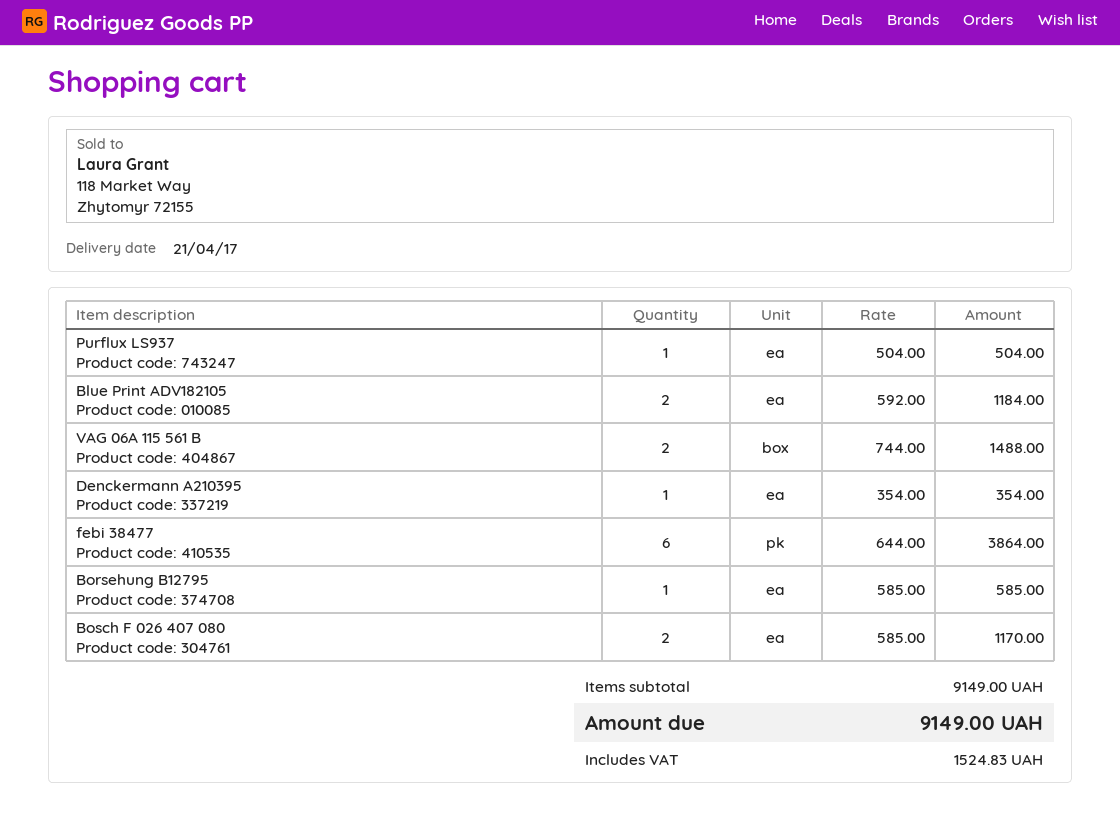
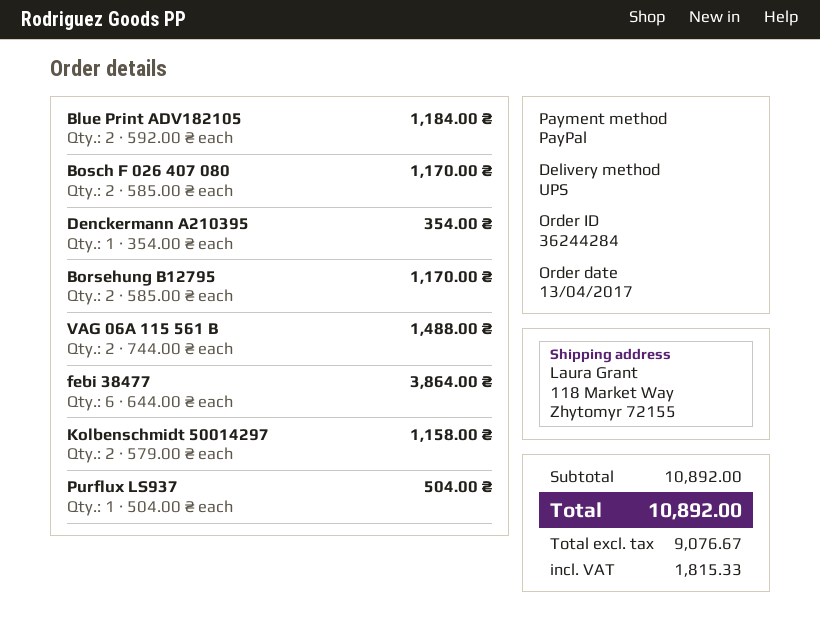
Borsehung B12795: 1 x 585.00 = 585.00 -> 2 x 585.00 = 1170.00
Kolbenschmidt 50014297: none -> 2 x 579.00 = 1158.00
subtotal: 9149.00 -> 10892.00
tax: 1524.83 -> 1815.33
total: 9149.00 -> 10892.00

